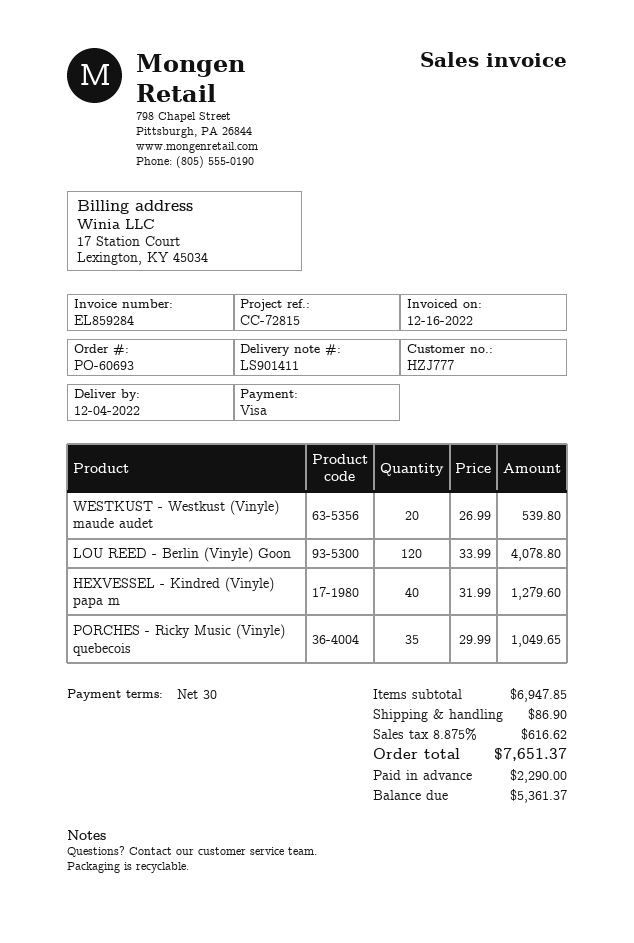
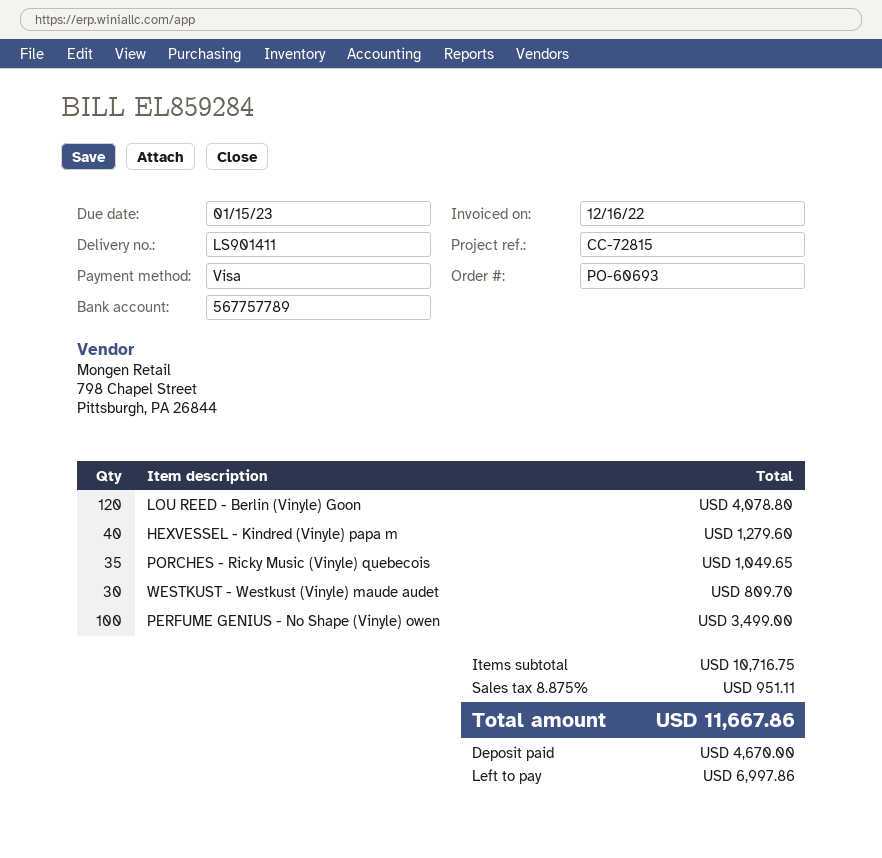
WESTKUST - Westkust (Vinyle) maude audet: 20 for 539.80 -> 30 for 809.70
PERFUME GENIUS - No Shape (Vinyle) owen: none -> 100 for 3499.00
subtotal: 6947.85 -> 10716.75
shipping: 86.90 -> none
tax: 8.875% = 616.62 -> 8.875% = 951.11
total: 7651.37 -> 11667.86
deposit: 2290.00 -> 4670.00
balance: 5361.37 -> 6997.86

